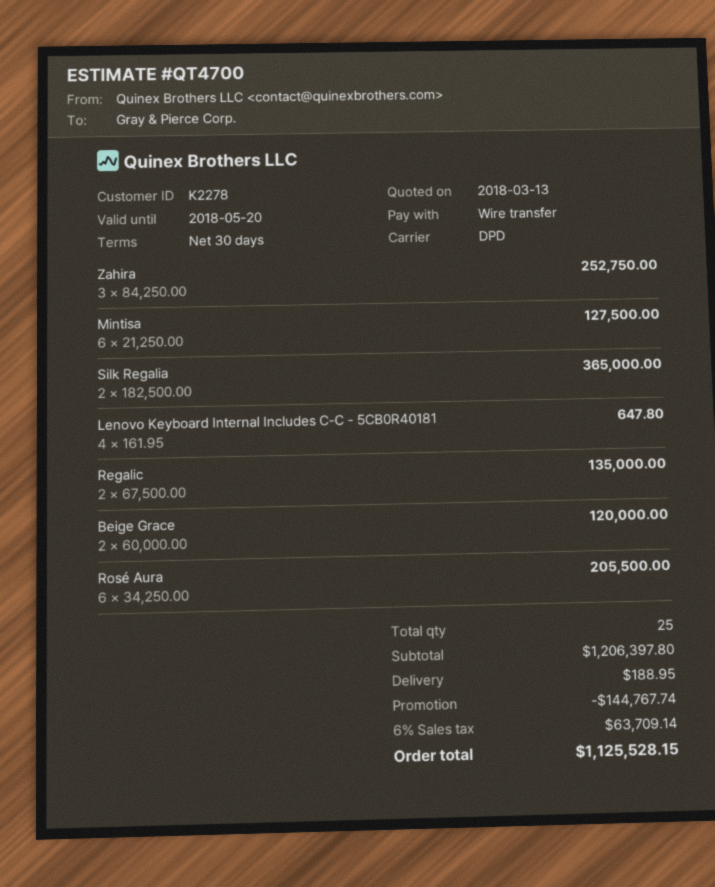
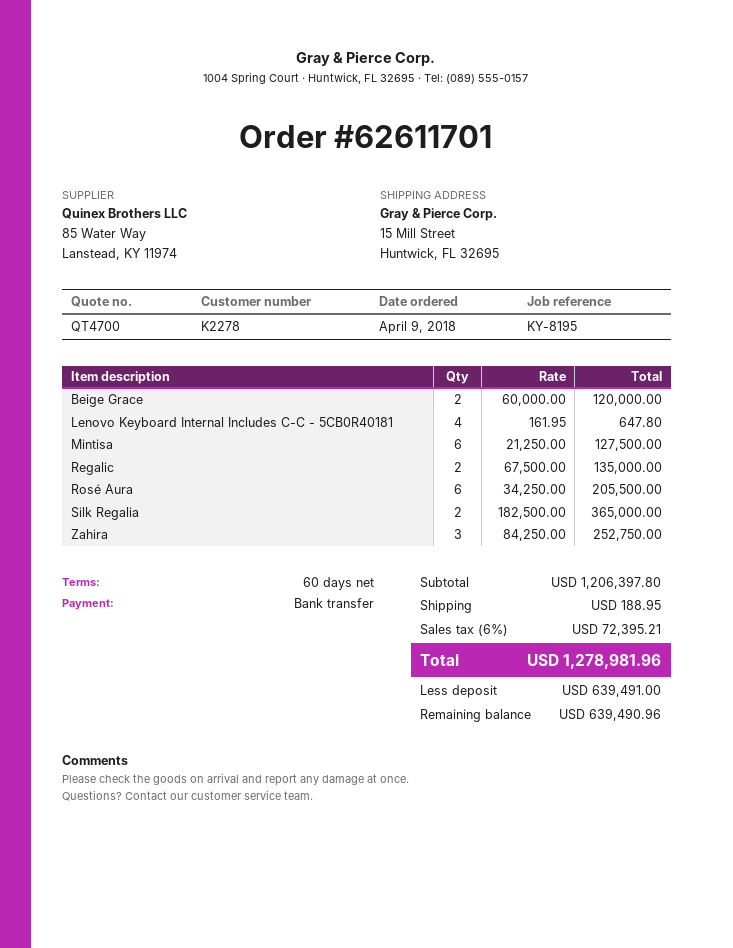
payment terms: 30 days -> 60 days
discount: 144767.74 -> none
tax: 6% = 63709.14 -> 6% = 72395.21
total: 1125528.15 -> 1278981.96

